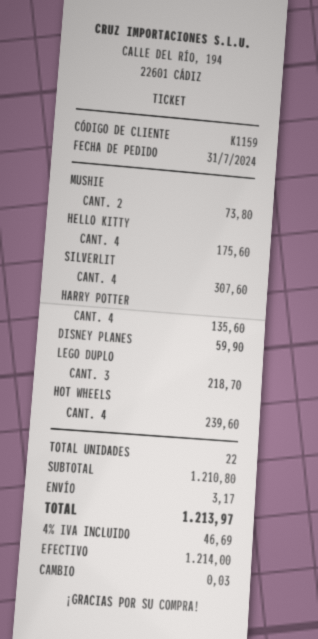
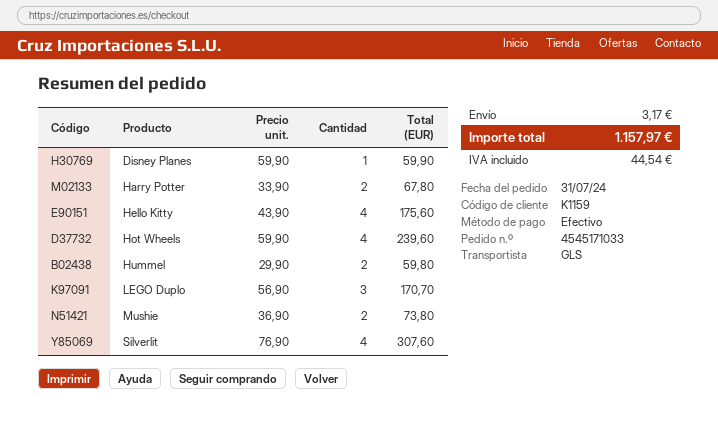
HARRY POTTER: 4 for 135.60 -> 2 for 67.80
LEGO DUPLO: 3 for 218.70 -> 3 for 170.70
Hummel: none -> 2 for 59.80
tax: 46.69 -> 44.54
total: 1213.97 -> 1157.97

